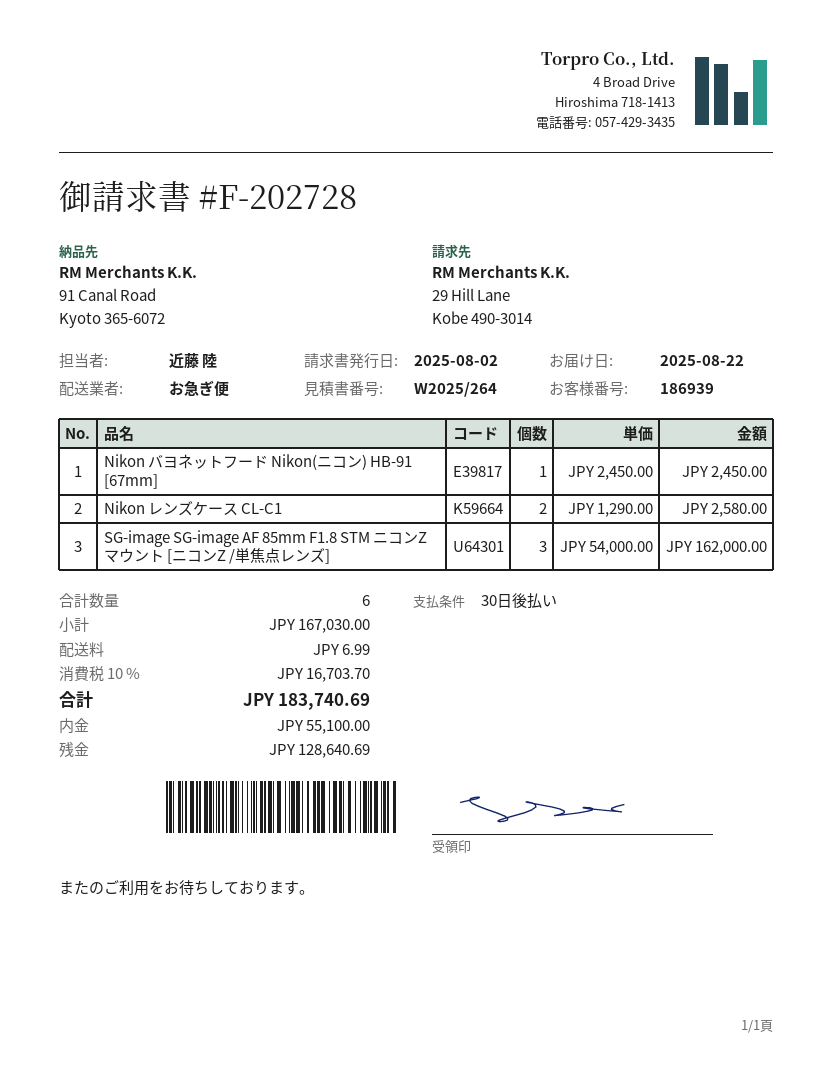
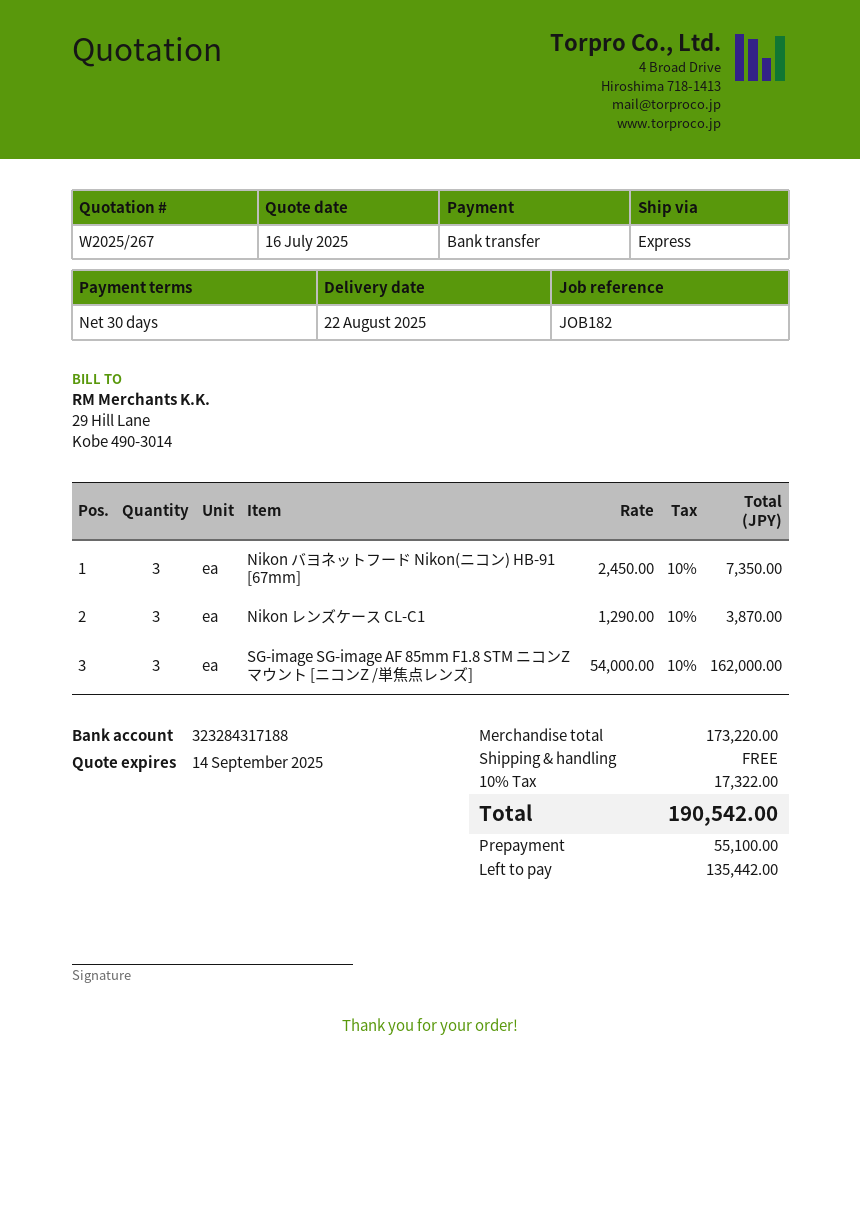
quote number: W2025/264 -> W2025/267
Nikon バヨネットフード Nikon(ニコン) HB-91 [67mm]: 1 x 2450.00 = 2450.00 -> 3 x 2450.00 = 7350.00
Nikon レンズケース CL-C1: 2 x 1290.00 = 2580.00 -> 3 x 1290.00 = 3870.00
subtotal: 167030.00 -> 173220.00
shipping: 6.99 -> 0.00
tax: 10% = 16703.70 -> 10% = 17322.00
total: 183740.69 -> 190542.00
balance: 128640.69 -> 135442.00

